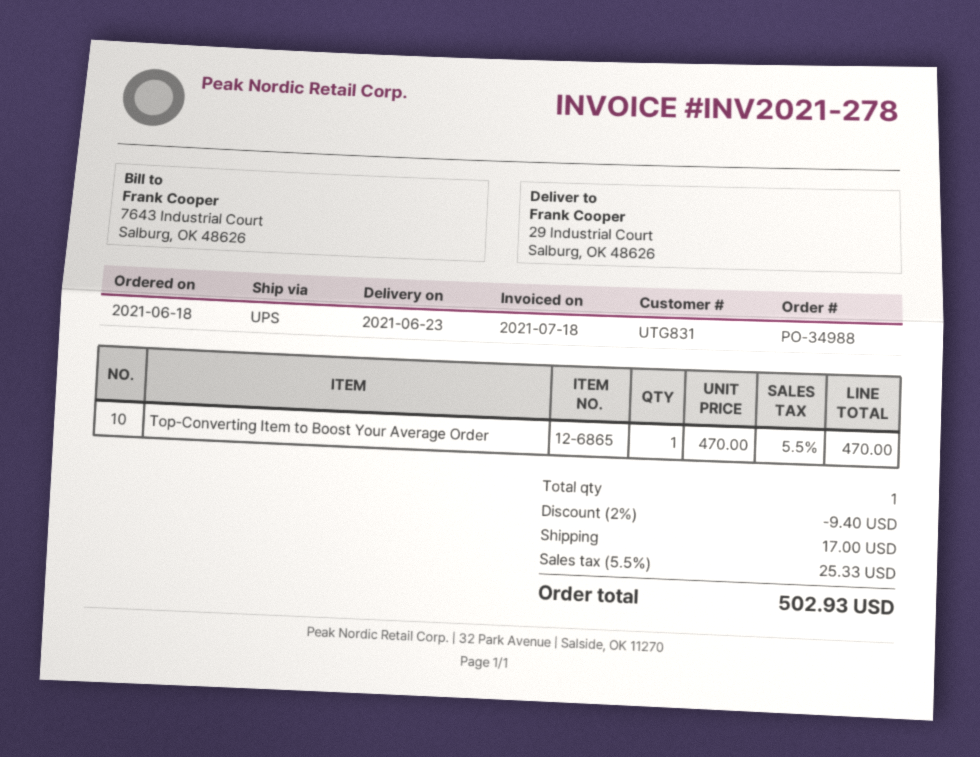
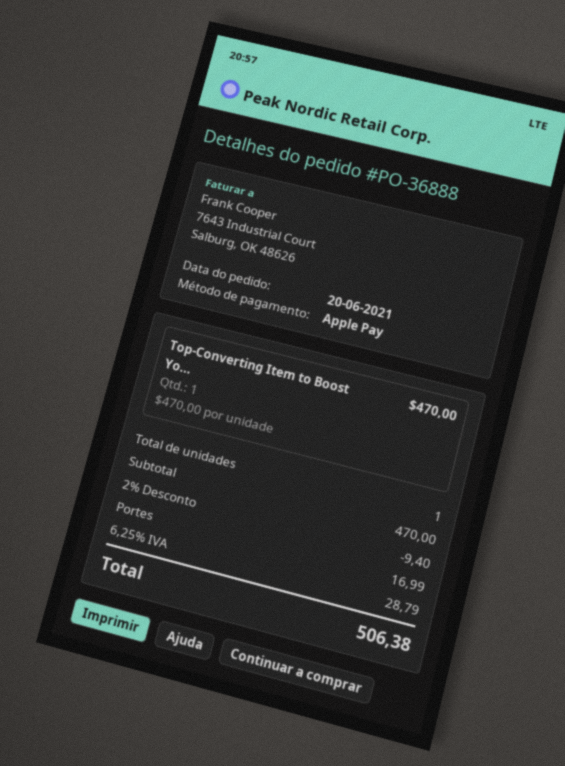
order number: PO-34988 -> PO-36888
order date: 2021-06-18 -> 2021-06-20
shipping: 17.00 -> 16.99
tax: 5.5% = 25.33 -> 6.25% = 28.79
total: 502.93 -> 506.38

